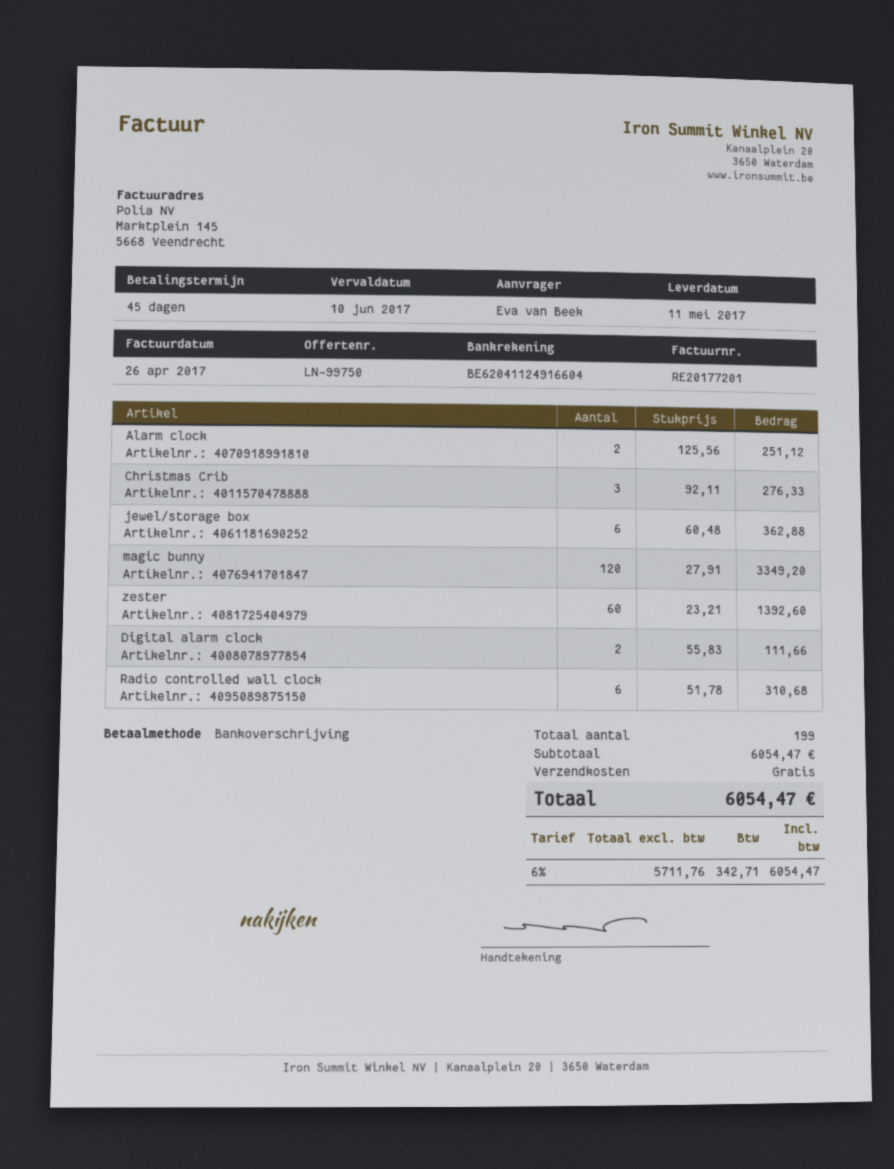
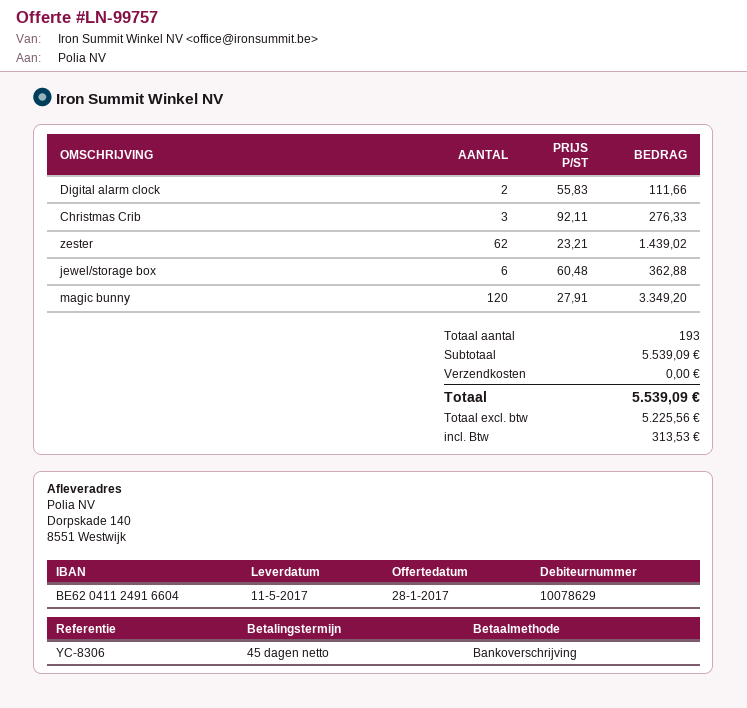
quote number: LN-99750 -> LN-99757
Alarm clock: 2 x 125.56 = 251.12 -> none
zester: 60 x 23.21 = 1392.60 -> 62 x 23.21 = 1439.02
Radio controlled wall clock: 6 x 51.78 = 310.68 -> none
total quantity: 199 -> 193
subtotal: 6054.47 -> 5539.09
net: 5711.76 -> 5225.56
tax: 342.71 -> 313.53
total: 6054.47 -> 5539.09

